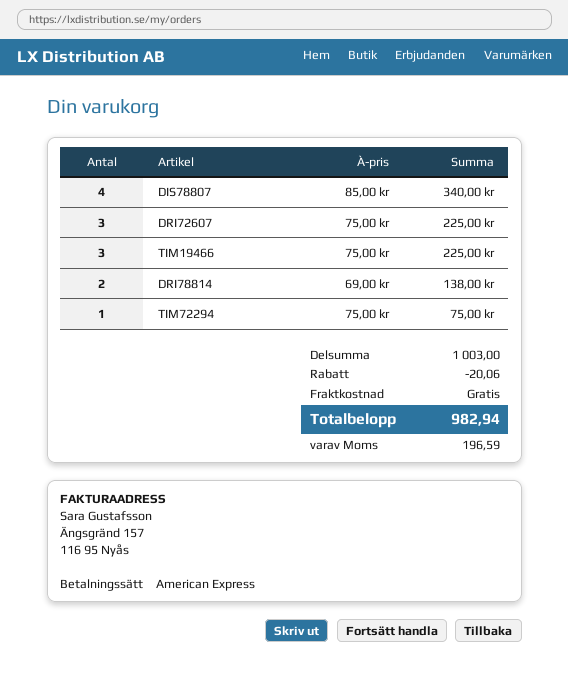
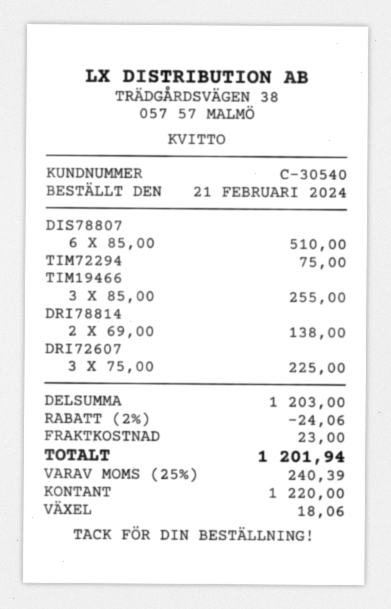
payment method: American Express -> cash
DIS78807: 4 x 85.00 = 340.00 -> 6 x 85.00 = 510.00
TIM19466: 3 x 75.00 = 225.00 -> 3 x 85.00 = 255.00
subtotal: 1003.00 -> 1203.00
discount: 20.06 -> 24.06
shipping: 0.00 -> 23.00
tax: 196.59 -> 240.39
total: 982.94 -> 1201.94

